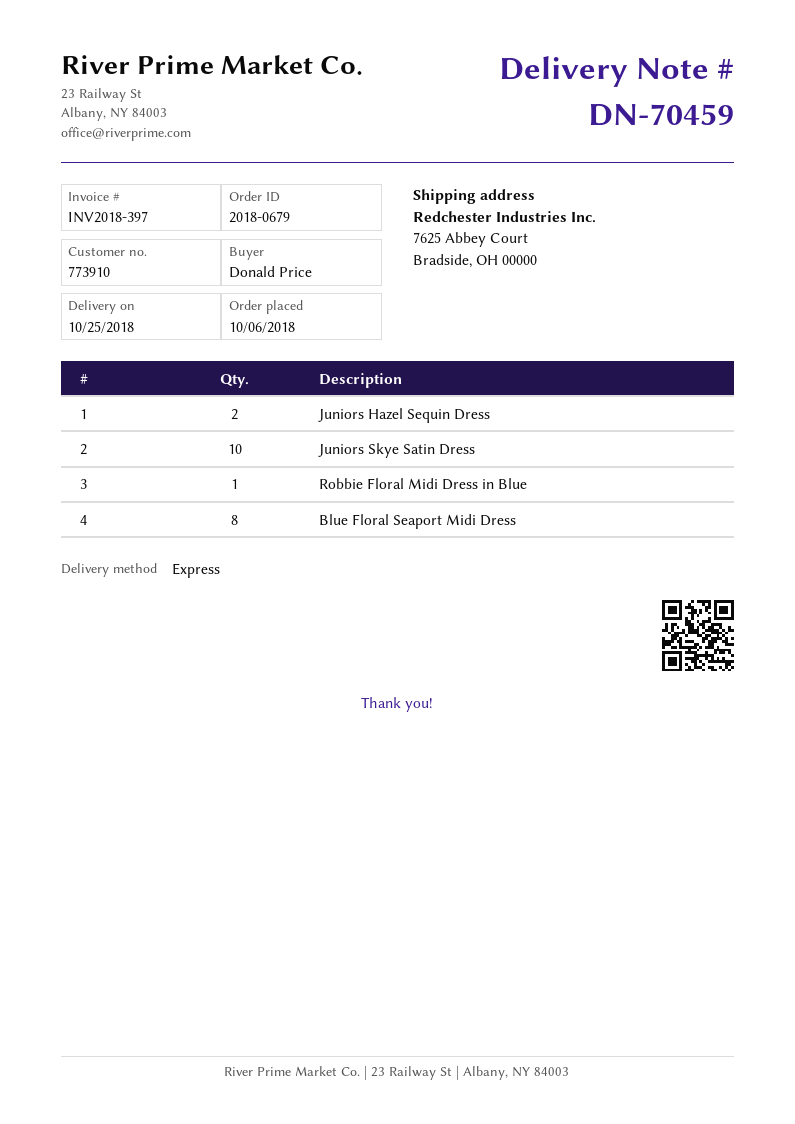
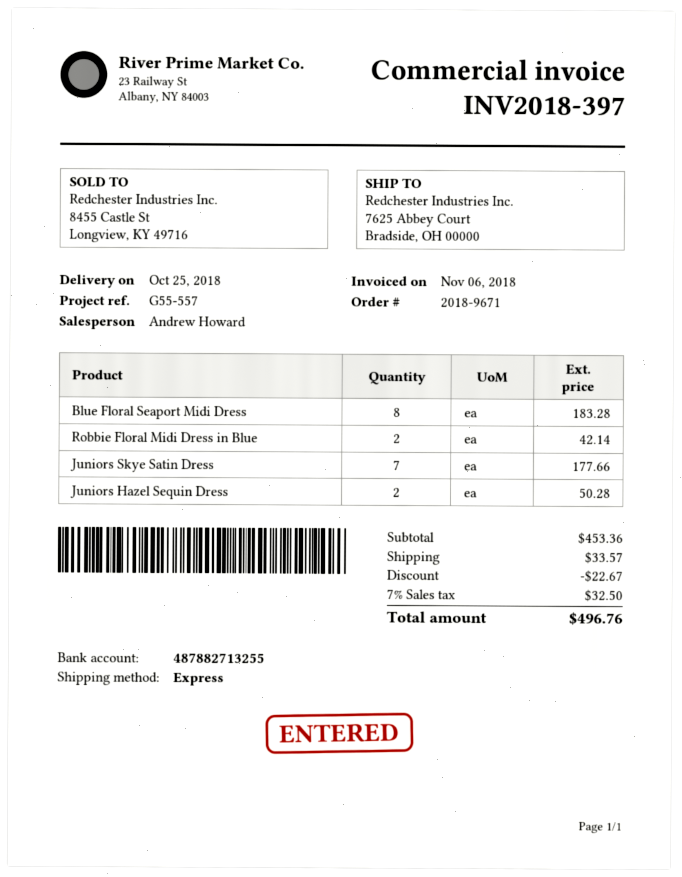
order number: 2018-0679 -> 2018-9671
Juniors Skye Satin Dress: 10 -> 7
Robbie Floral Midi Dress in Blue: 1 -> 2

